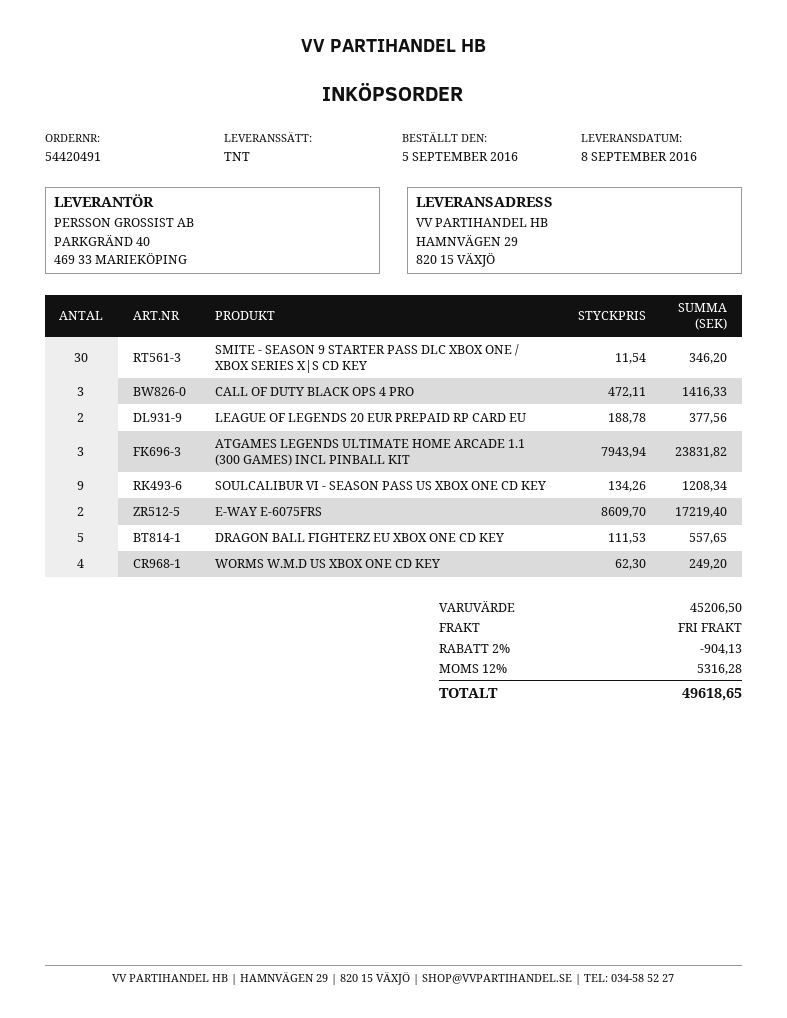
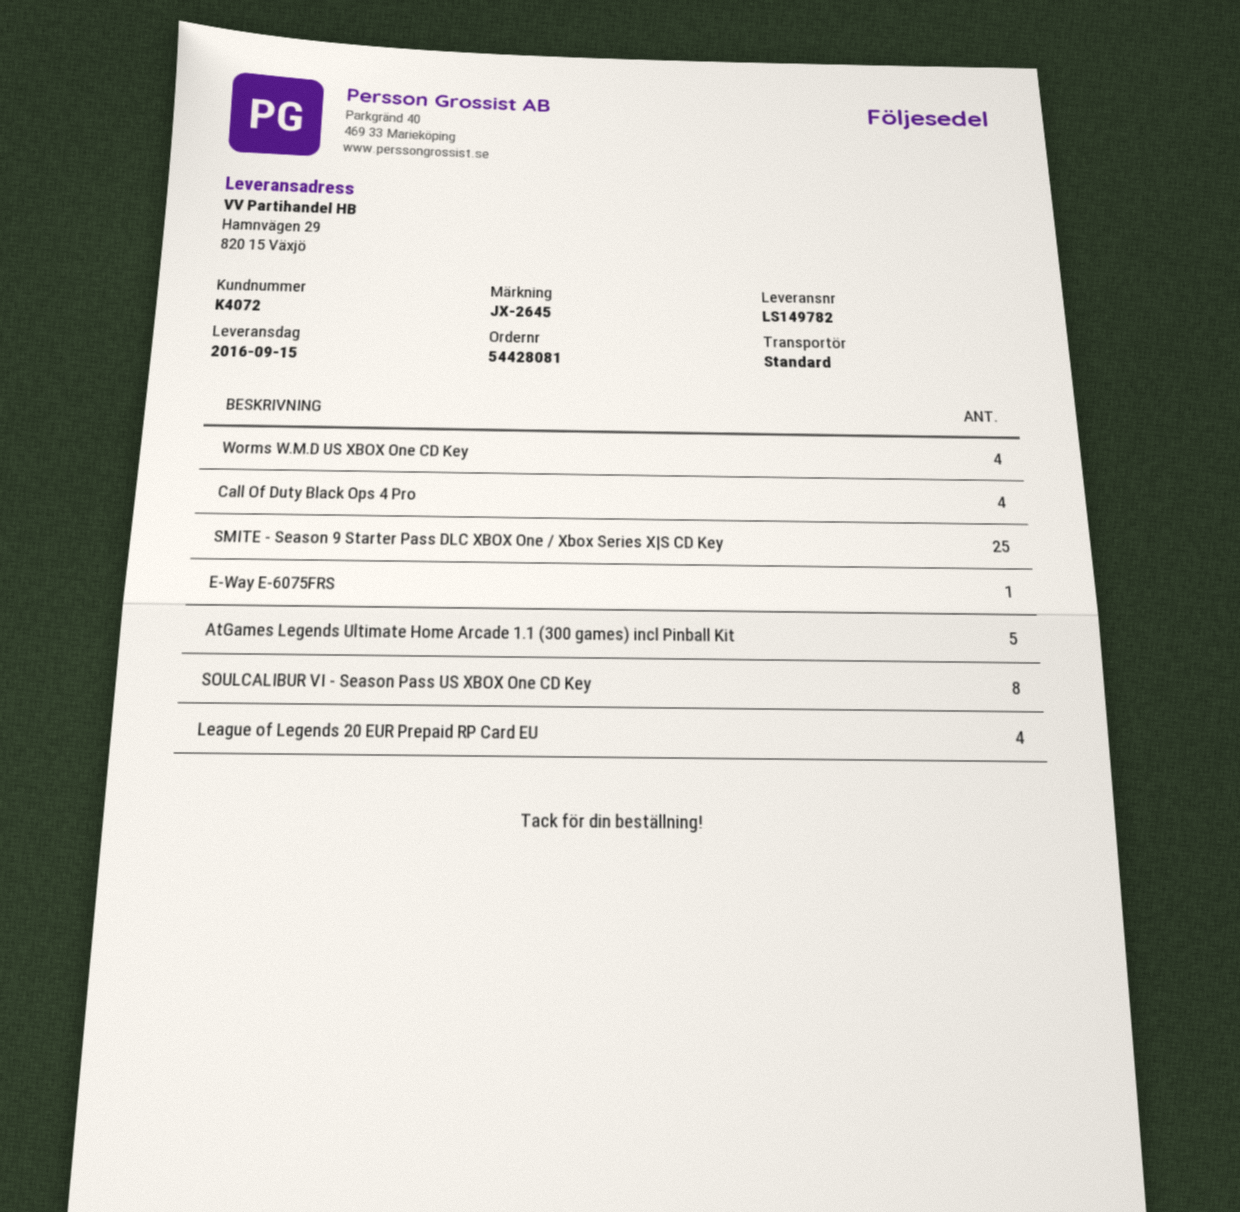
order number: 54420491 -> 54428081
delivery date: 2016-09-08 -> 2016-09-15
shipping method: TNT -> standard
SMITE - SEASON 9 STARTER PASS DLC XBOX ONE / XBOX SERIES X|S CD KEY: 30 -> 25
CALL OF DUTY BLACK OPS 4 PRO: 3 -> 4
LEAGUE OF LEGENDS 20 EUR PREPAID RP CARD EU: 2 -> 4
ATGAMES LEGENDS ULTIMATE HOME ARCADE 1.1 (300 GAMES) INCL PINBALL KIT: 3 -> 5
SOULCALIBUR VI - SEASON PASS US XBOX ONE CD KEY: 9 -> 8
E-WAY E-6075FRS: 2 -> 1
DRAGON BALL FIGHTERZ EU XBOX ONE CD KEY: 5 -> none

